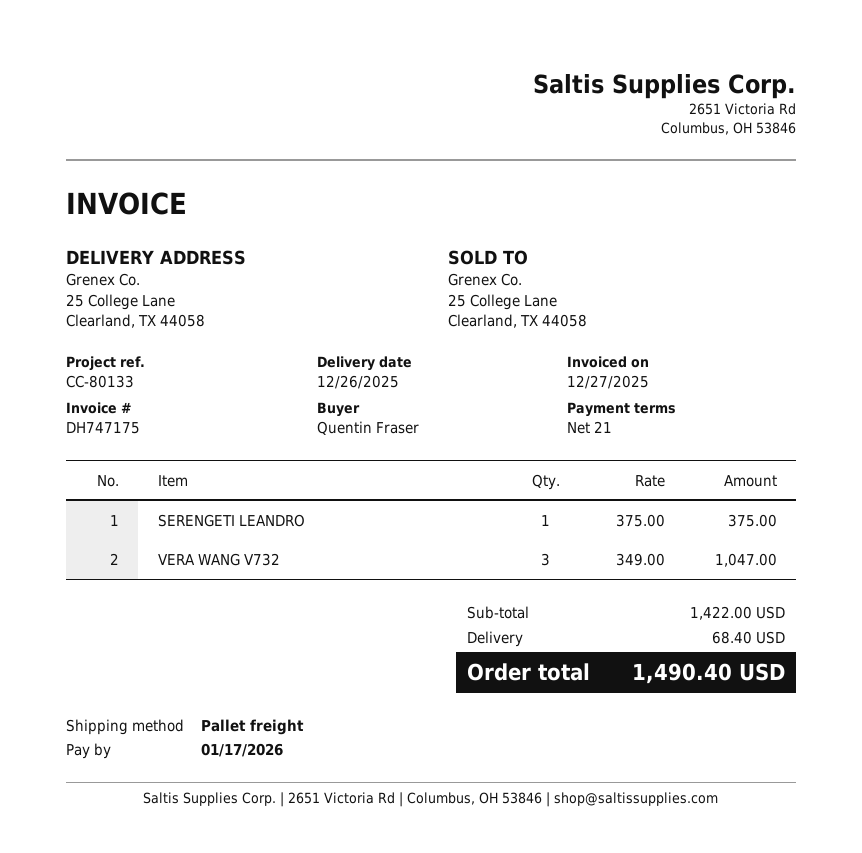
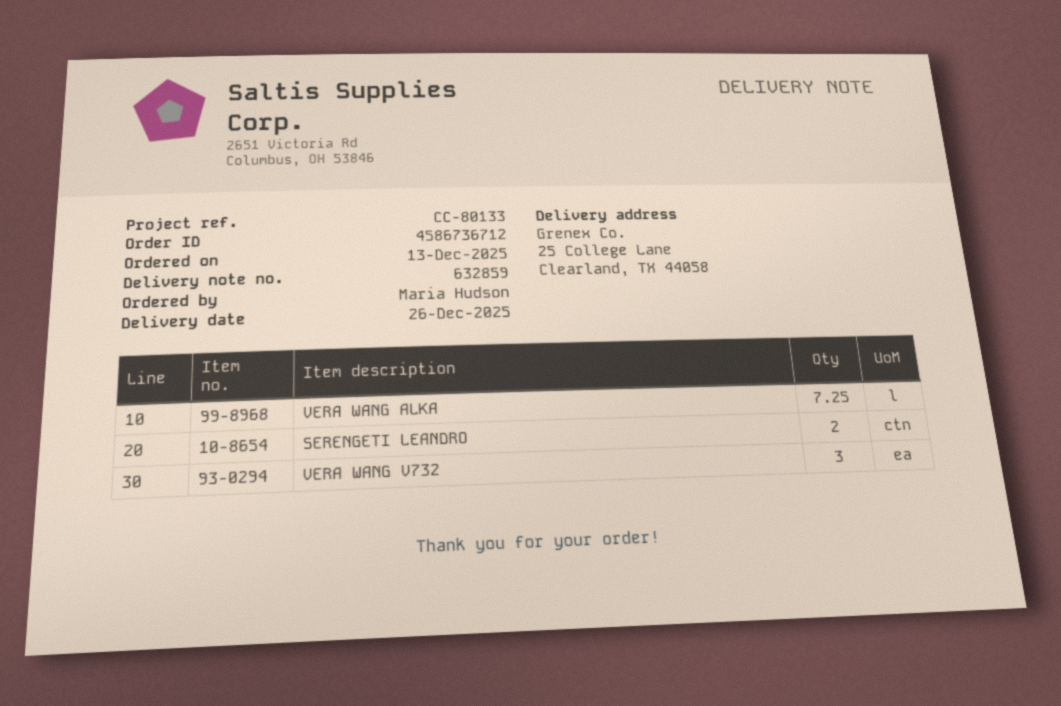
ordered by: Quentin Fraser -> Maria Hudson
SERENGETI LEANDRO: 1 -> 2
VERA WANG ALKA: none -> 7.25

